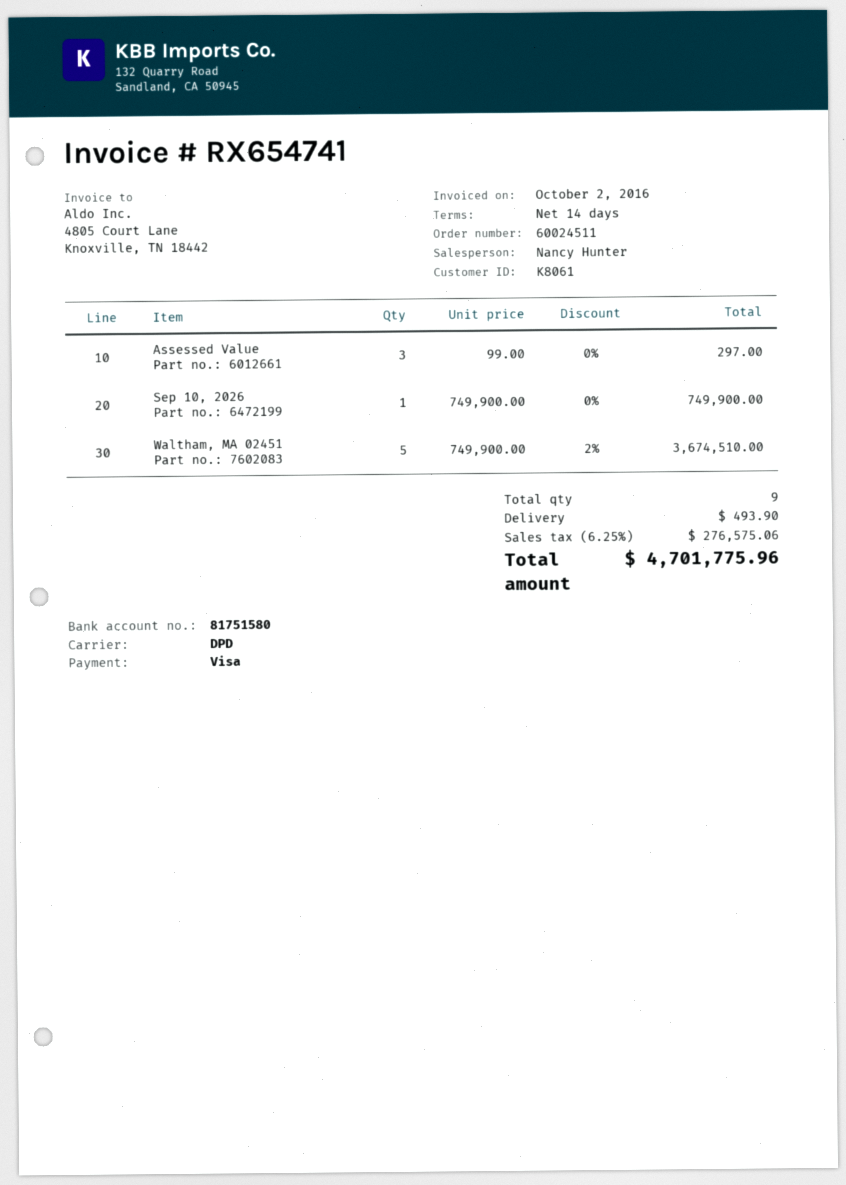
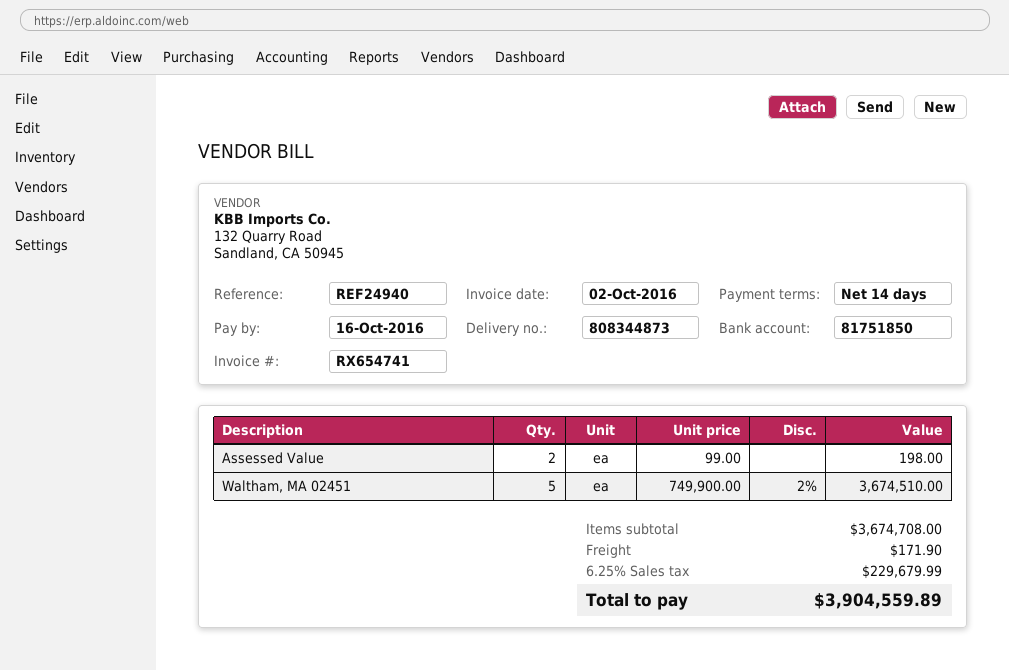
bank account: 81751580 -> 81751850
Assessed Value: 3 x 99.00 = 297.00 -> 2 x 99.00 = 198.00
Sep 10, 2026: 1 x 749900.00 = 749900.00 -> none
shipping: 493.90 -> 171.90
tax: 6.25% = 276575.06 -> 6.25% = 229679.99
total: 4701775.96 -> 3904559.89

